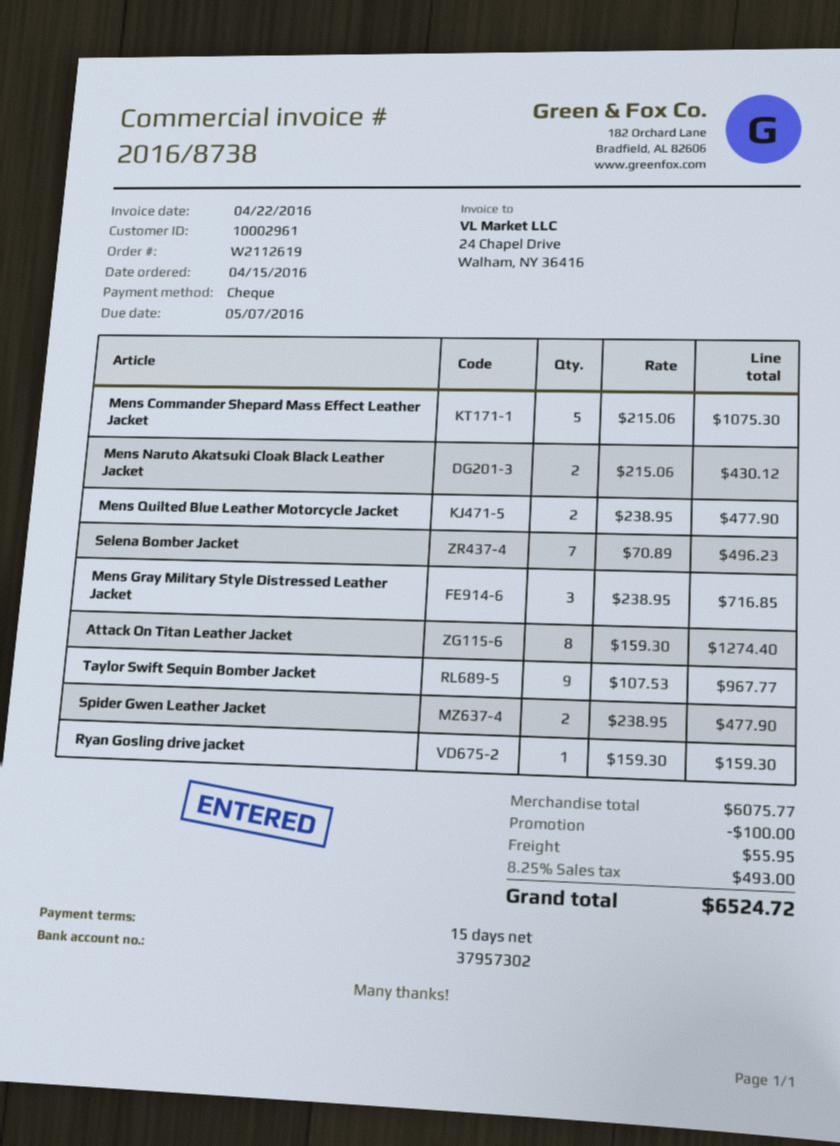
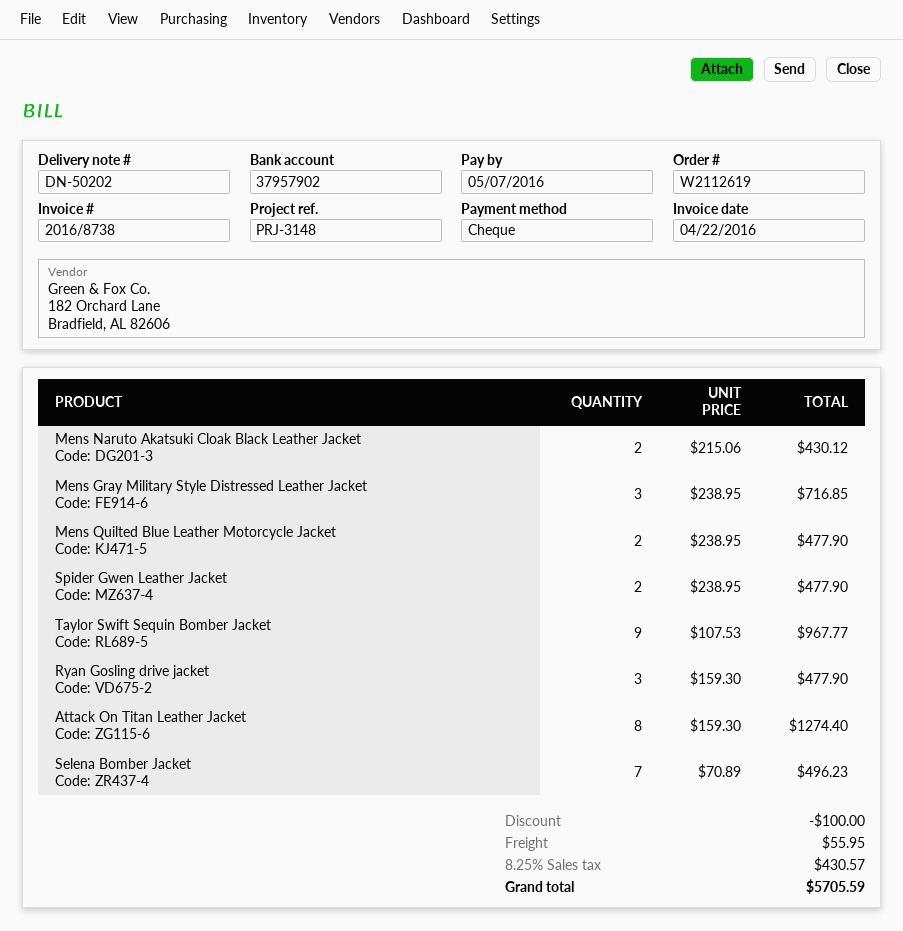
bank account: 37957302 -> 37957902
Mens Commander Shepard Mass Effect Leather Jacket: 5 x 215.06 = 1075.30 -> none
Ryan Gosling drive jacket: 1 x 159.30 = 159.30 -> 3 x 159.30 = 477.90
tax: 8.25% = 493.00 -> 8.25% = 430.57
total: 6524.72 -> 5705.59

